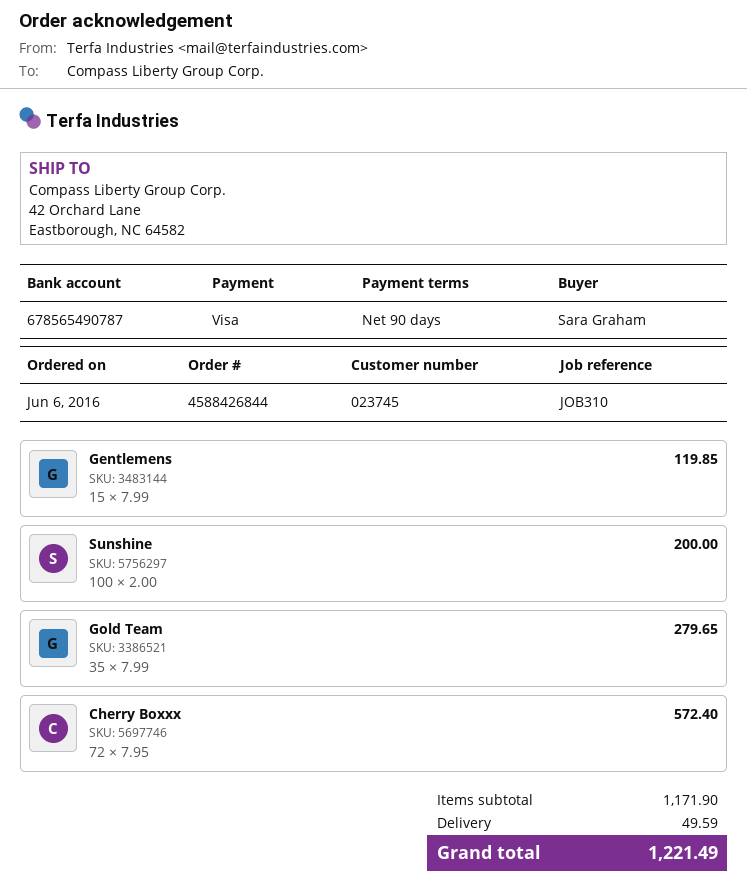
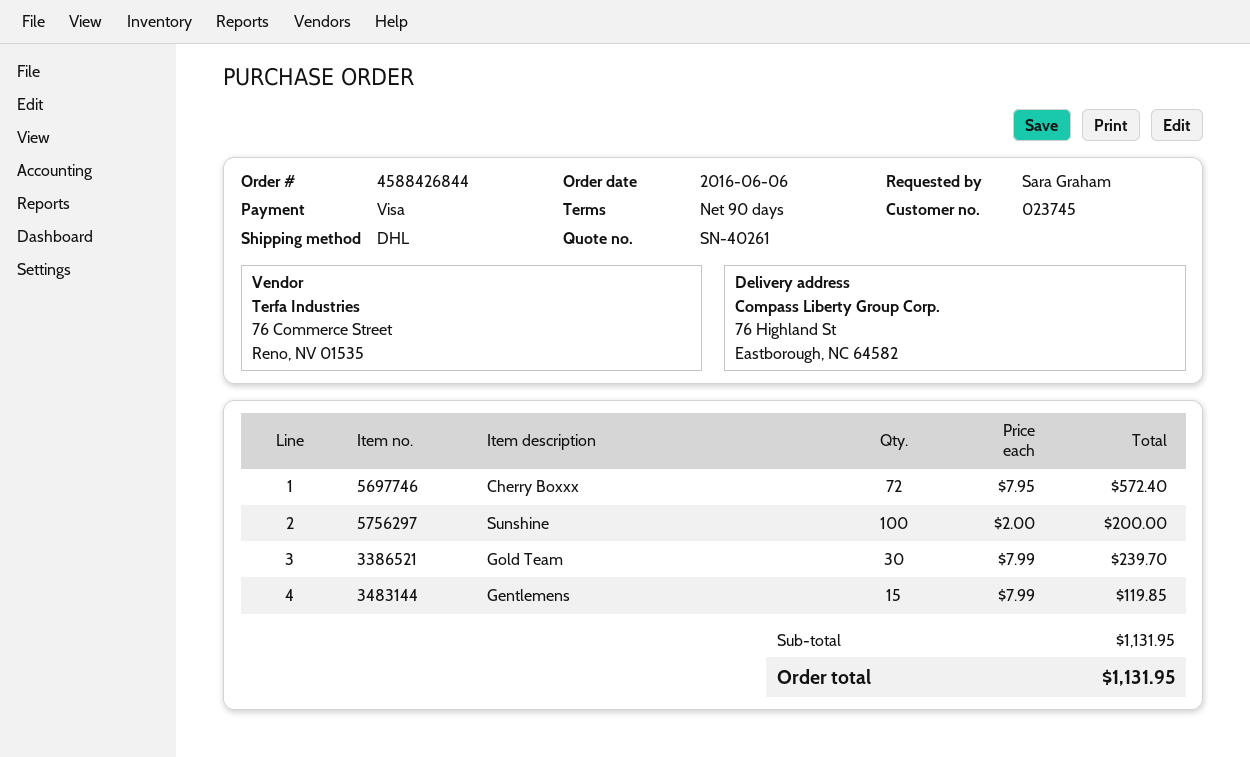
ship to: 42 Orchard Lane, Eastborough, NC 64582 -> 76 Highland St, Eastborough, NC 64582
Gold Team: 35 x 7.99 = 279.65 -> 30 x 7.99 = 239.70
subtotal: 1171.90 -> 1131.95
shipping: 49.59 -> none
total: 1221.49 -> 1131.95

